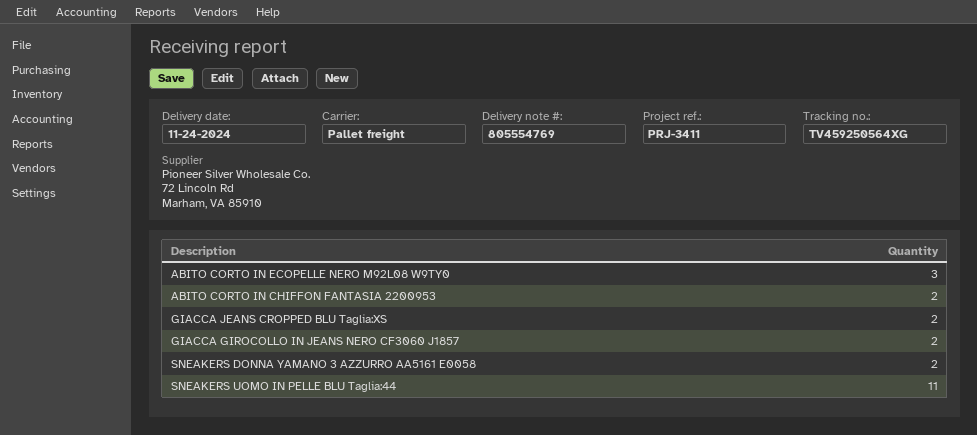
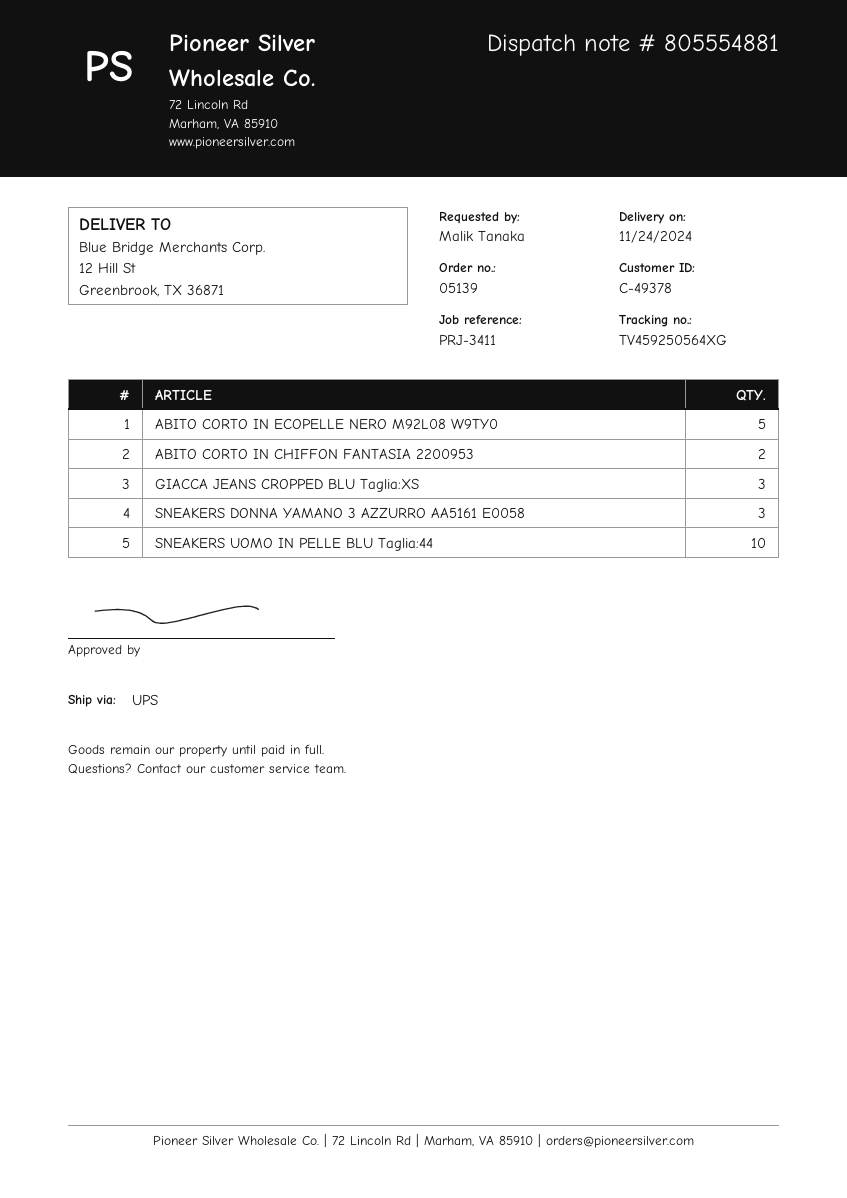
delivery note number: 805554769 -> 805554881
shipping method: pallet freight -> UPS
ABITO CORTO IN ECOPELLE NERO M92L08 W9TY0: 3 -> 5
GIACCA JEANS CROPPED BLU Taglia:XS: 2 -> 3
GIACCA GIROCOLLO IN JEANS NERO CF3060 J1857: 2 -> none
SNEAKERS DONNA YAMANO 3 AZZURRO AA5161 E0058: 2 -> 3
SNEAKERS UOMO IN PELLE BLU Taglia:44: 11 -> 10

